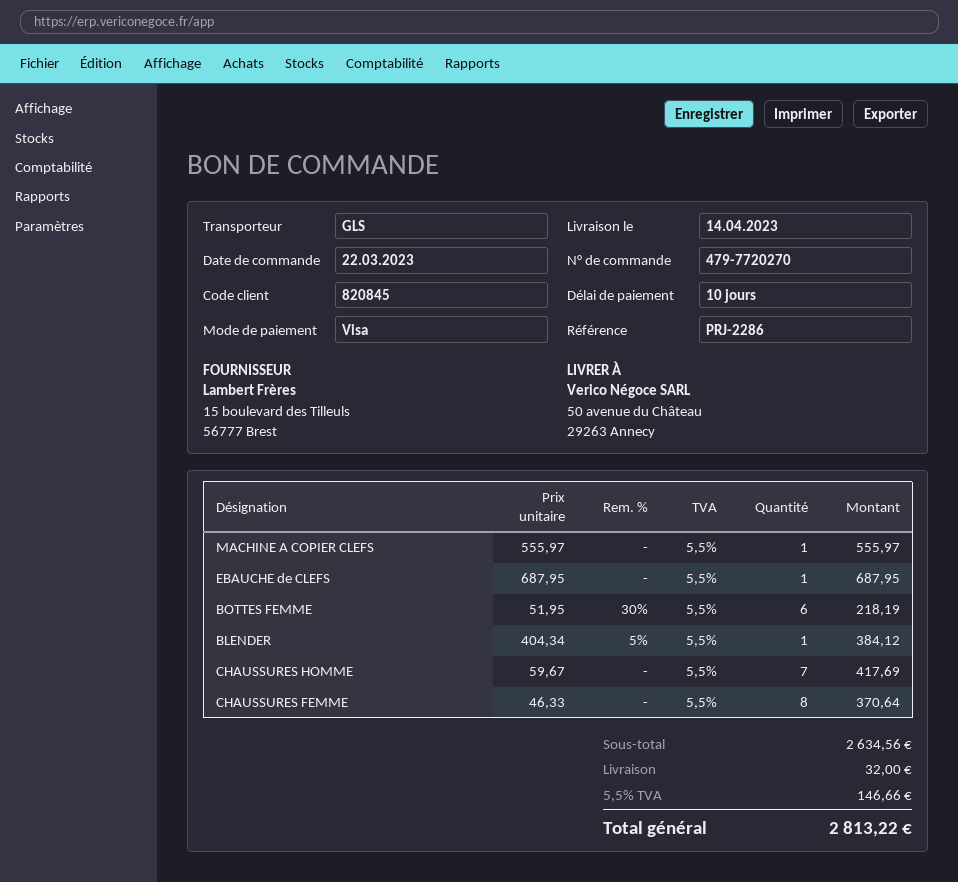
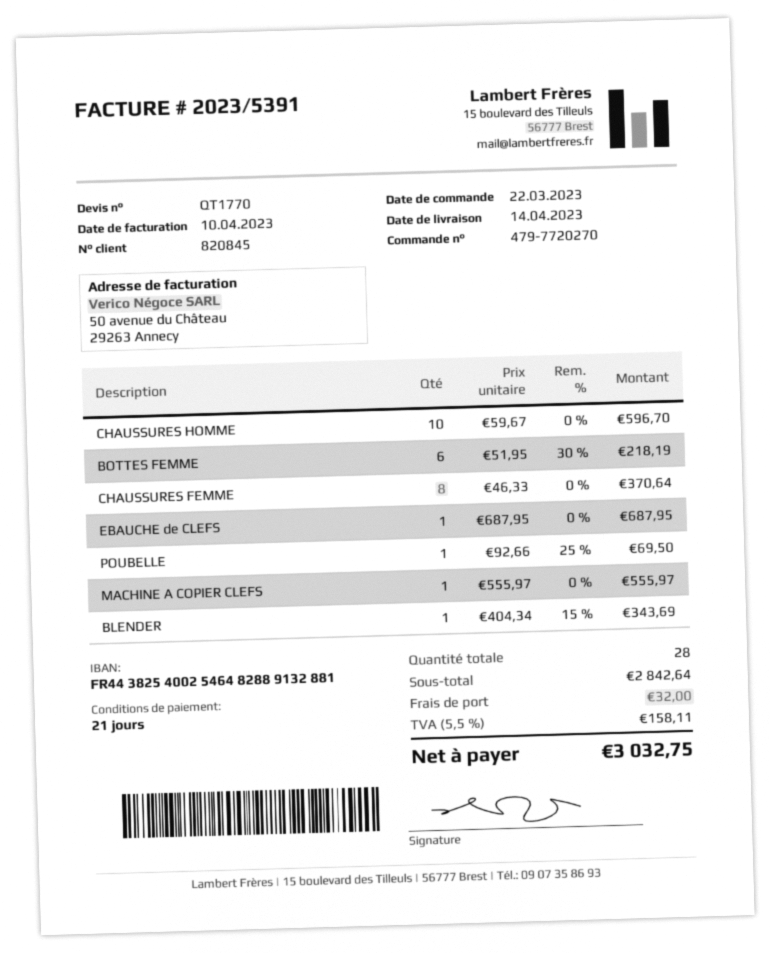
payment terms: 10 days -> 21 days
BLENDER: 1 x 404.34 - 5% = 384.12 -> 1 x 404.34 - 15% = 343.69
CHAUSSURES HOMME: 7 x 59.67 = 417.69 -> 10 x 59.67 = 596.70
POUBELLE: none -> 1 x 92.66 - 25% = 69.50
subtotal: 2634.56 -> 2842.64
tax: 5.5% = 146.66 -> 5.5% = 158.11
total: 2813.22 -> 3032.75

